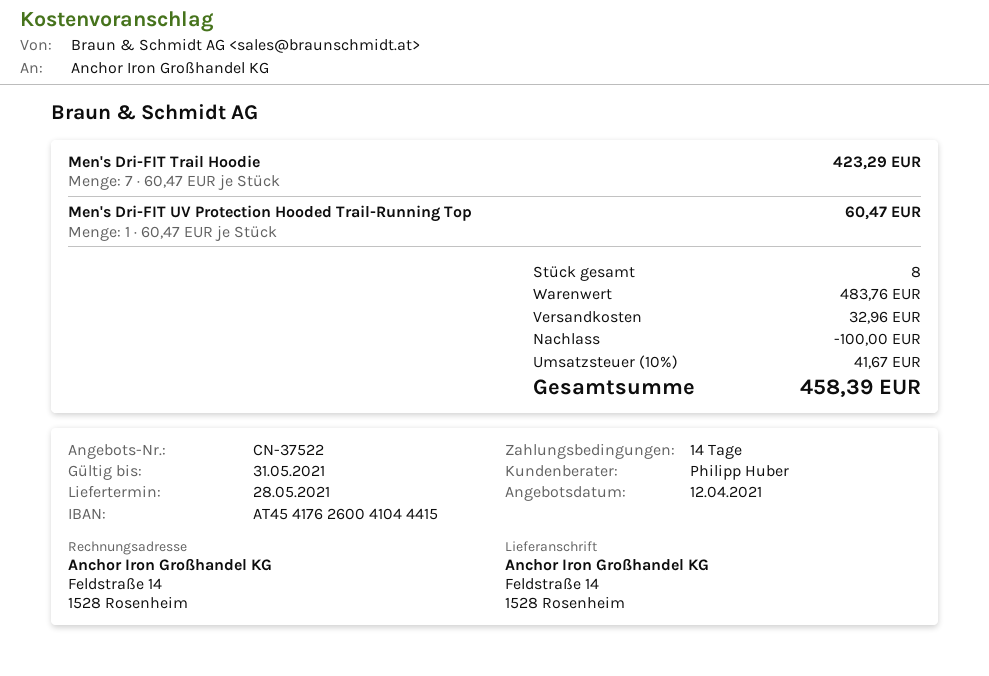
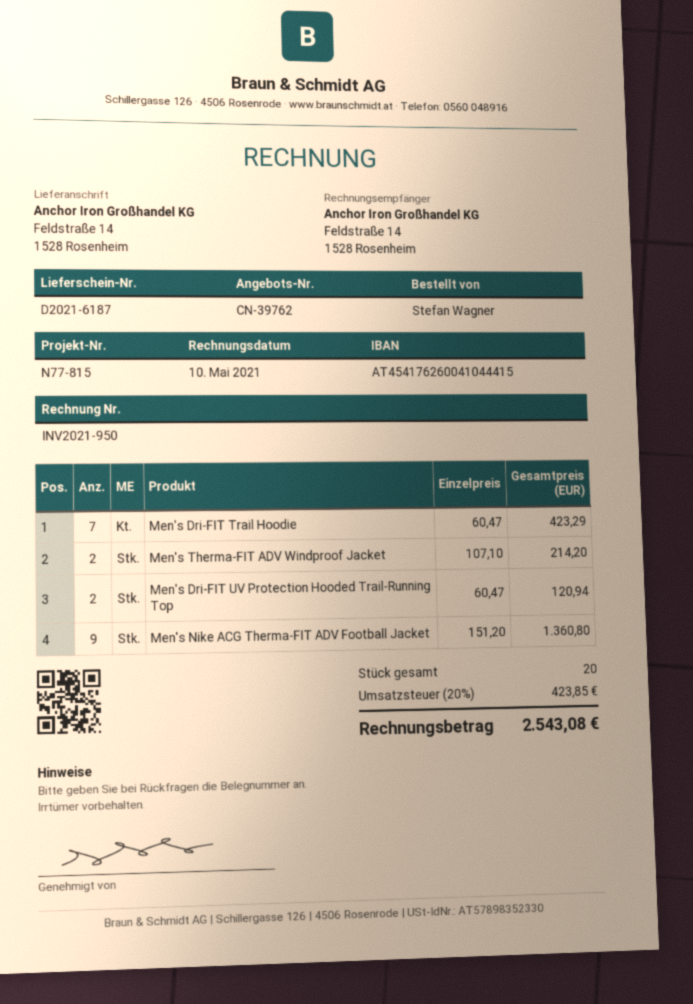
quote number: CN-37522 -> CN-39762
Men's Dri-FIT UV Protection Hooded Trail-Running Top: 1 x 60.47 = 60.47 -> 2 x 60.47 = 120.94
Men's Therma-FIT ADV Windproof Jacket: none -> 2 x 107.10 = 214.20
Men's Nike ACG Therma-FIT ADV Football Jacket: none -> 9 x 151.20 = 1360.80
total quantity: 8 -> 20
discount: 100.00 -> none
shipping: 32.96 -> none
tax: 10% = 41.67 -> 20% = 423.85
total: 458.39 -> 2543.08

